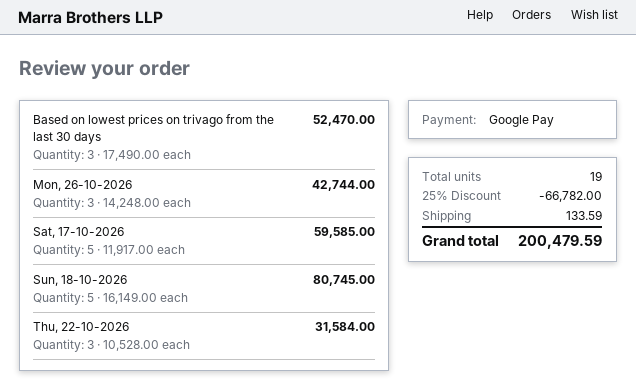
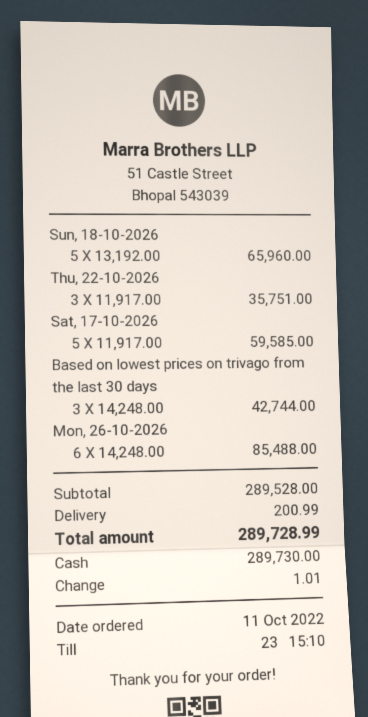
payment method: Google Pay -> cash
Based on lowest prices on trivago from the last 30 days: 3 x 17490.00 = 52470.00 -> 3 x 14248.00 = 42744.00
Mon, 26-10-2026: 3 x 14248.00 = 42744.00 -> 6 x 14248.00 = 85488.00
Sun, 18-10-2026: 5 x 16149.00 = 80745.00 -> 5 x 13192.00 = 65960.00
Thu, 22-10-2026: 3 x 10528.00 = 31584.00 -> 3 x 11917.00 = 35751.00
discount: 25% = 66782.00 -> none
shipping: 133.59 -> 200.99
total: 200479.59 -> 289728.99

